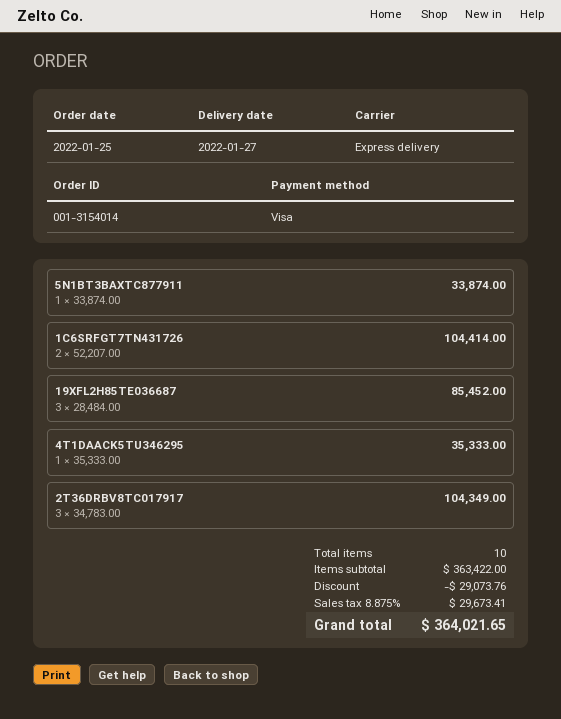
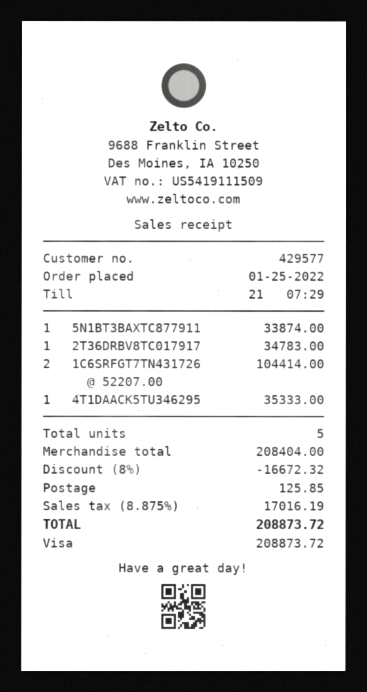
19XFL2H85TE036687: 3 x 28484.00 = 85452.00 -> none
2T36DRBV8TC017917: 3 x 34783.00 = 104349.00 -> 1 x 34783.00 = 34783.00
total quantity: 10 -> 5
subtotal: 363422.00 -> 208404.00
discount: 29073.76 -> 16672.32
shipping: none -> 125.85
tax: 8.875% = 29673.41 -> 8.875% = 17016.19
total: 364021.65 -> 208873.72

